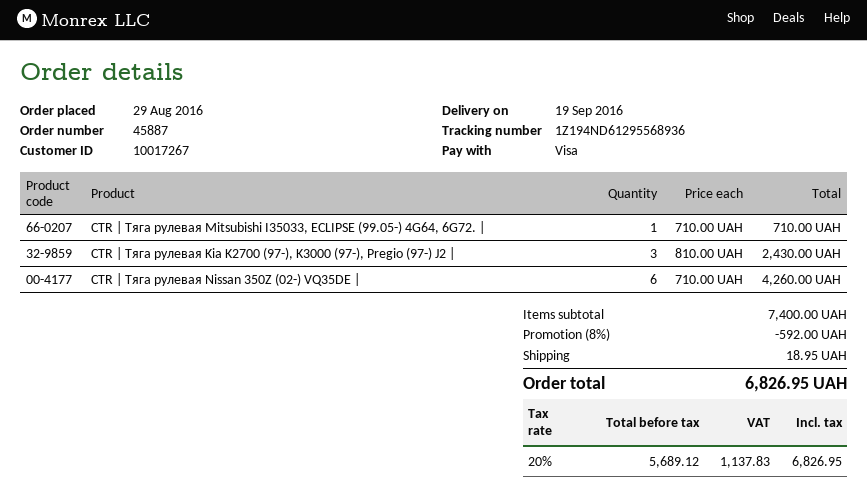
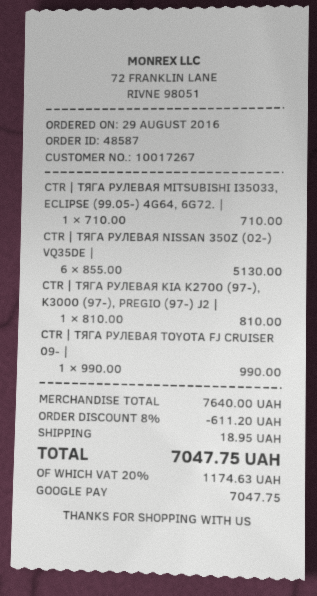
order number: 45887 -> 48587
payment method: Visa -> Google Pay
CTR | Тяга рулевая Kia K2700 (97-), K3000 (97-), Pregio (97-) J2 |: 3 x 810.00 = 2430.00 -> 1 x 810.00 = 810.00
CTR | Тяга рулевая Nissan 350Z (02-) VQ35DE |: 6 x 710.00 = 4260.00 -> 6 x 855.00 = 5130.00
CTR | ТЯГА РУЛЕВАЯ TOYOTA FJ CRUISER 09- |: none -> 1 x 990.00 = 990.00
subtotal: 7400.00 -> 7640.00
discount: 8% = 592.00 -> 8% = 611.20
tax: 20% = 1137.83 -> 20% = 1174.63
total: 6826.95 -> 7047.75

